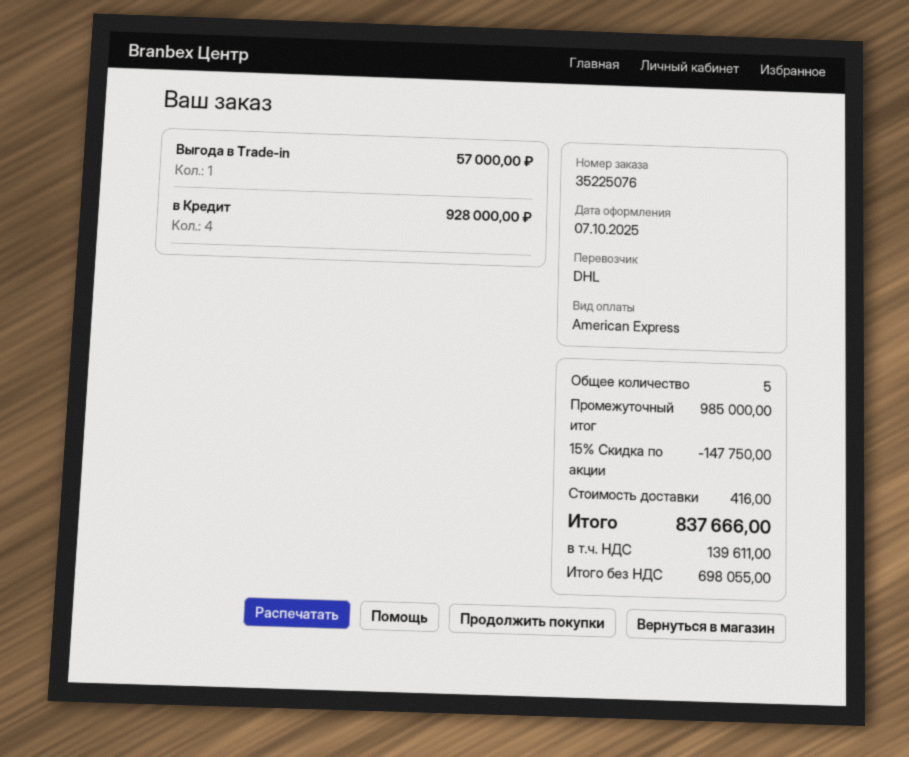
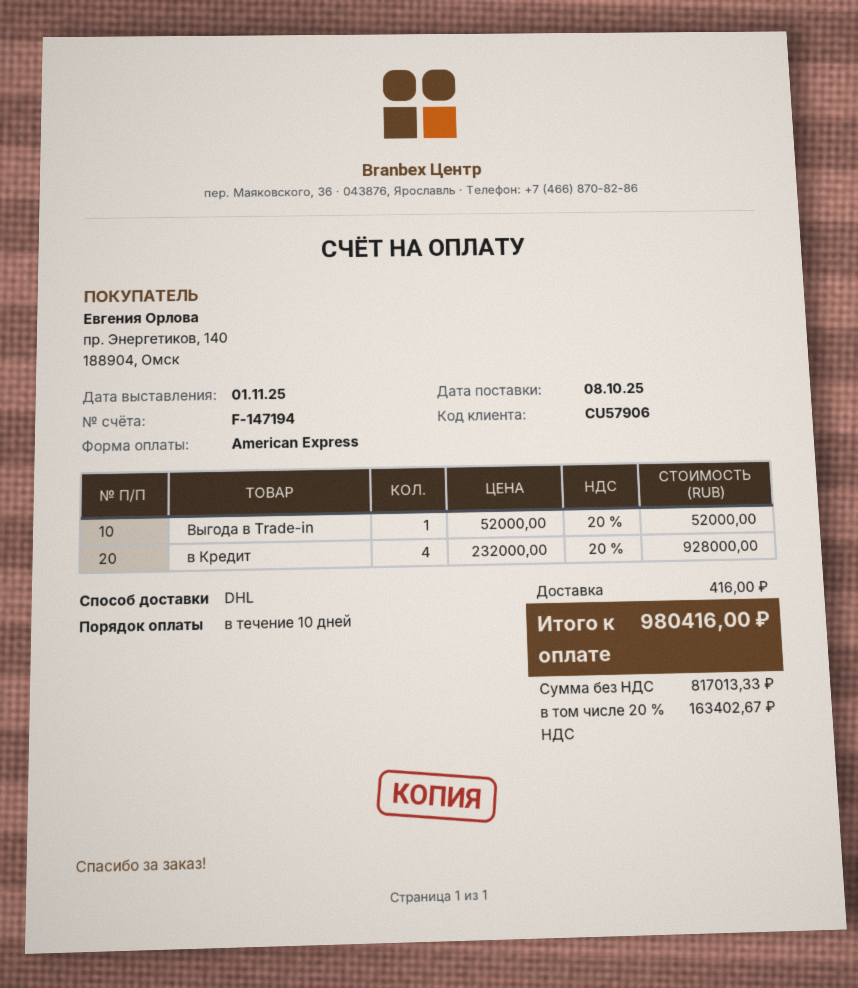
Выгода в Trade-in: 1 for 57000.00 -> 1 for 52000.00
discount: 15% = 147750.00 -> none
net: 698055.00 -> 817013.33
tax: 139611.00 -> 163402.67
total: 837666.00 -> 980416.00

